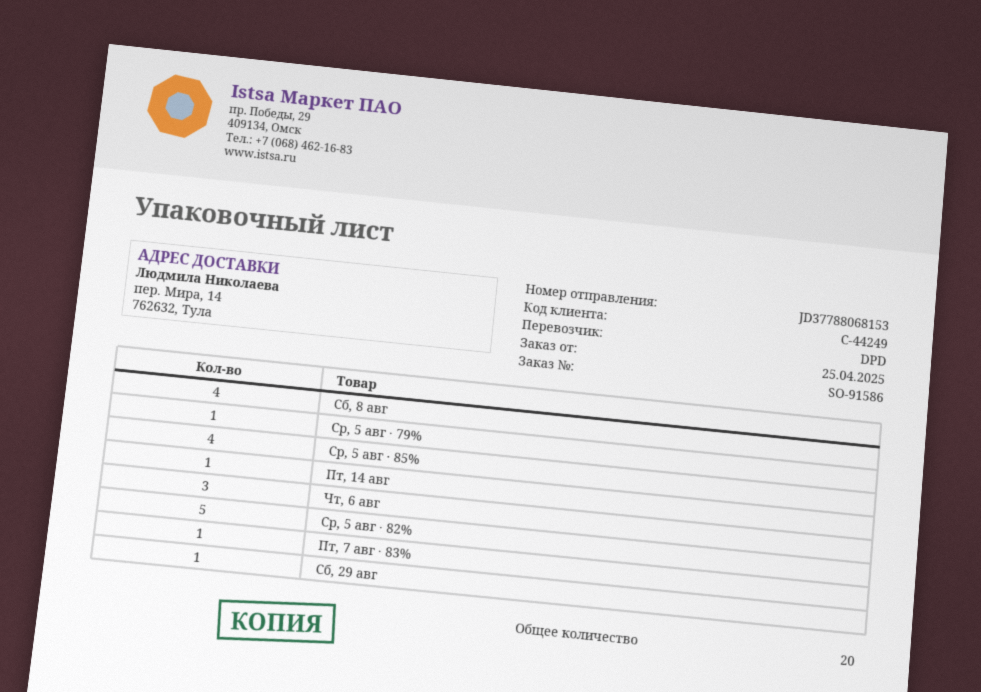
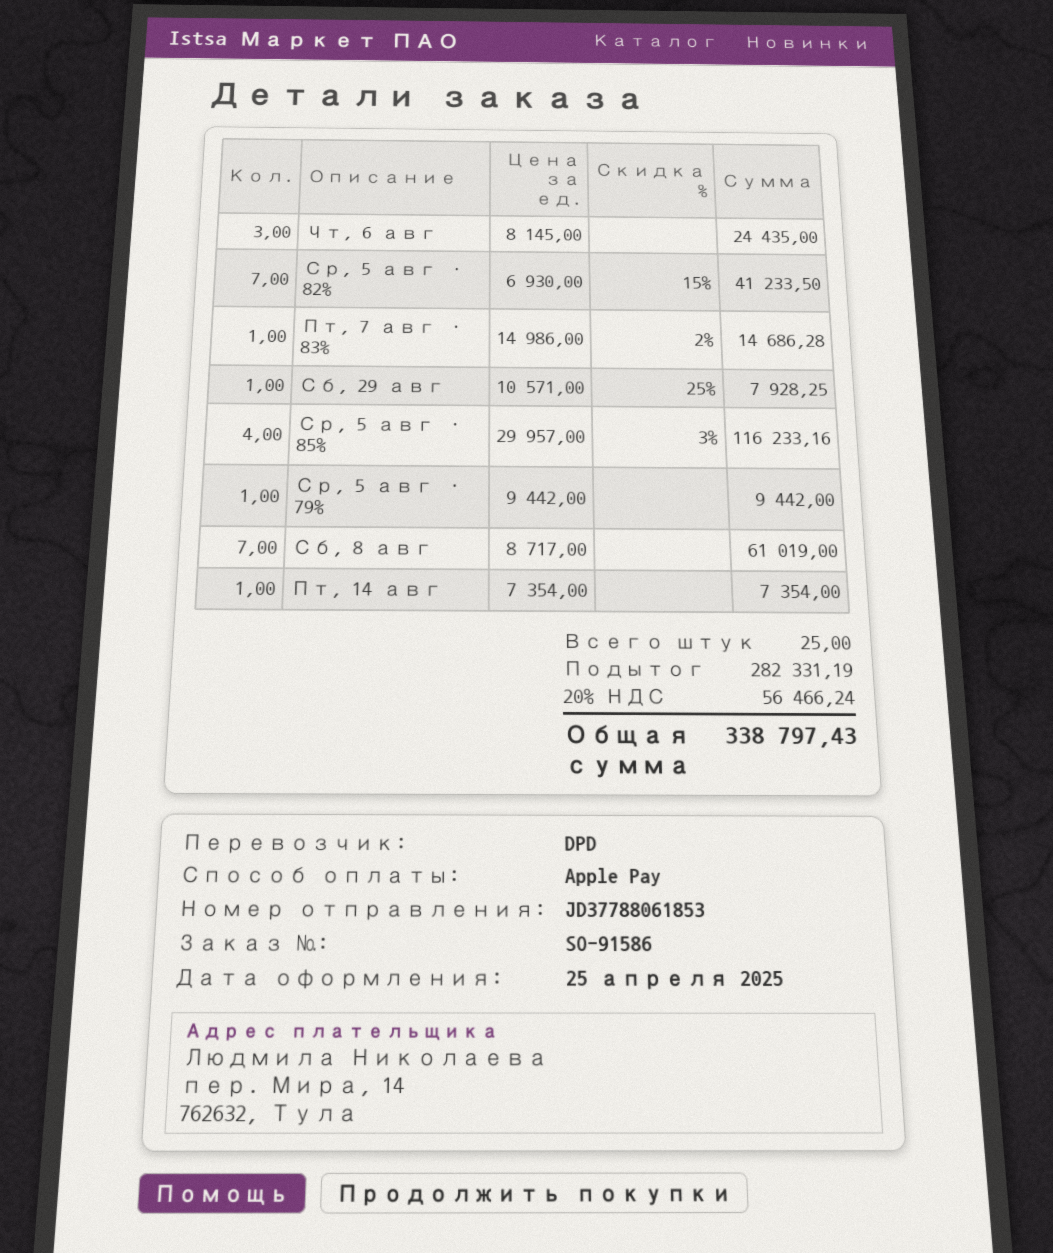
tracking number: JD37788068153 -> JD37788061853
Сб, 8 авг: 4 -> 7
Ср, 5 авг · 82%: 5 -> 7
total quantity: 20 -> 25

